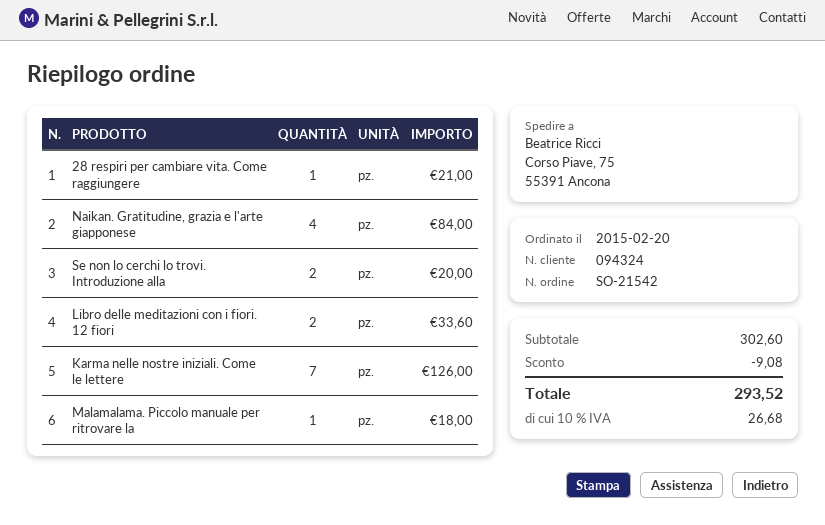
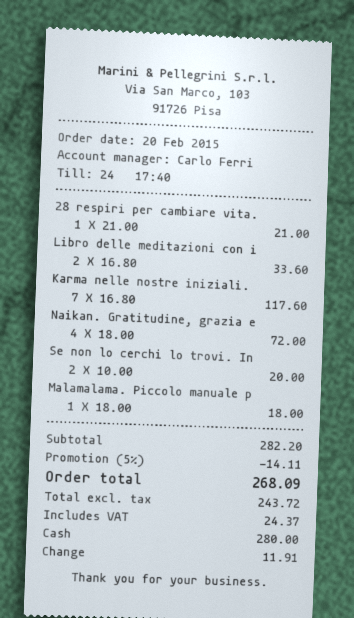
Naikan. Gratitudine, grazia e l'arte giapponese: 4 for 84.00 -> 4 for 72.00
Karma nelle nostre iniziali. Come le lettere: 7 for 126.00 -> 7 for 117.60
subtotal: 302.60 -> 282.20
discount: 9.08 -> 14.11
tax: 26.68 -> 24.37
total: 293.52 -> 268.09

